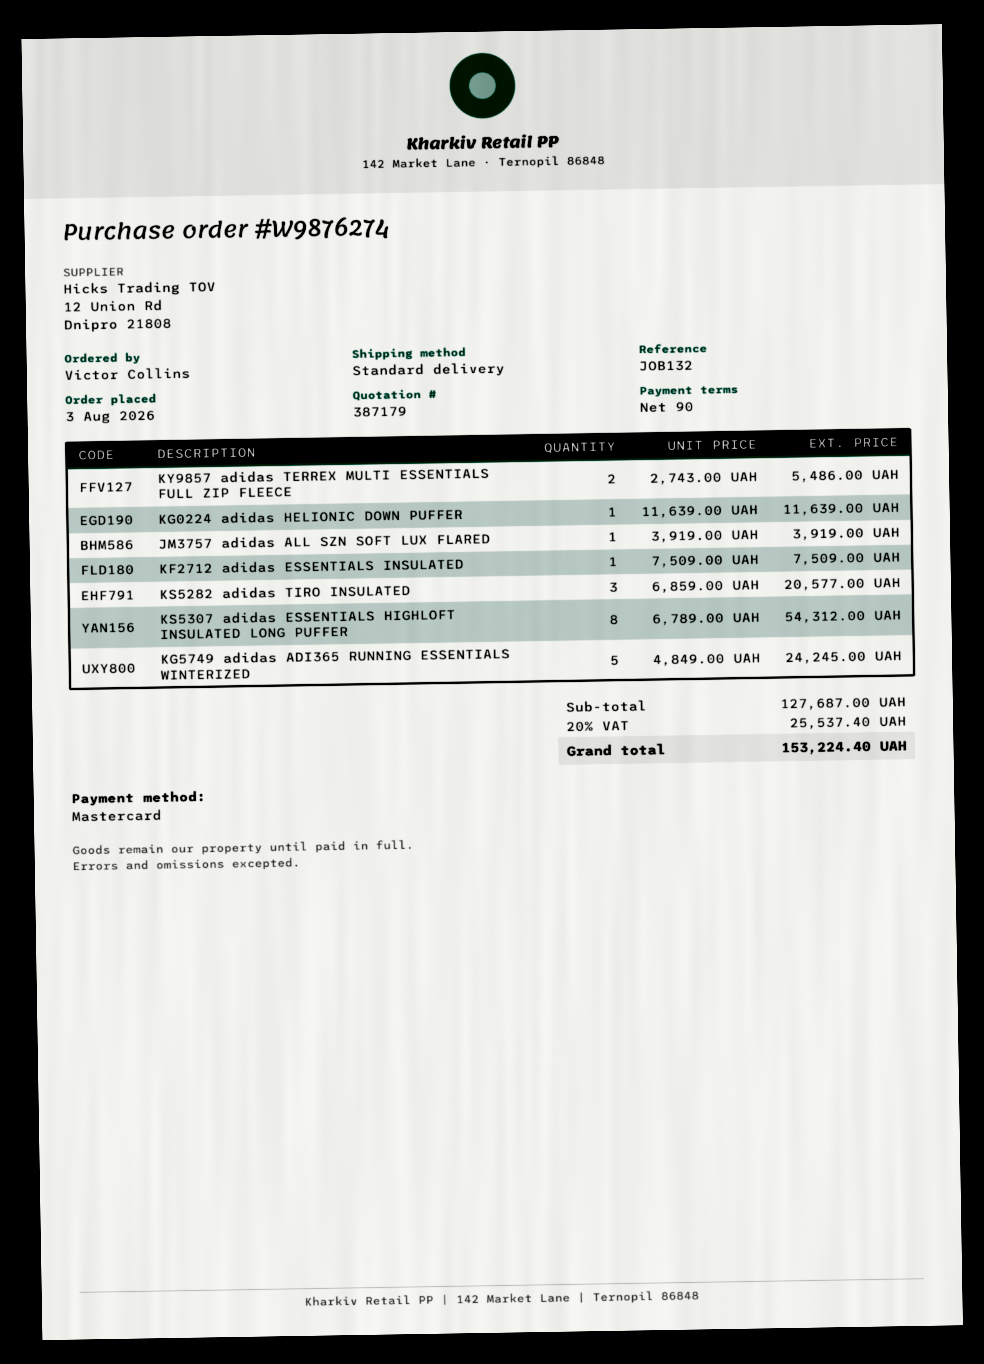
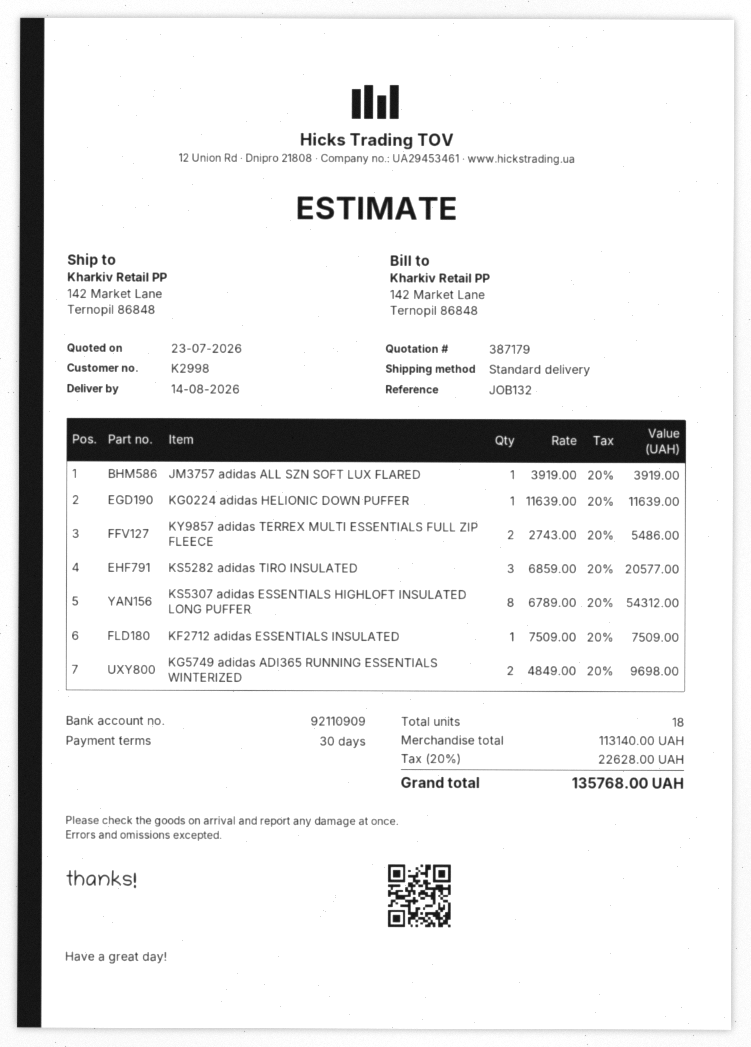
payment terms: 90 days -> 30 days
KG5749 adidas ADI365 RUNNING ESSENTIALS WINTERIZED: 5 x 4849.00 = 24245.00 -> 2 x 4849.00 = 9698.00
subtotal: 127687.00 -> 113140.00
tax: 20% = 25537.40 -> 20% = 22628.00
total: 153224.40 -> 135768.00

